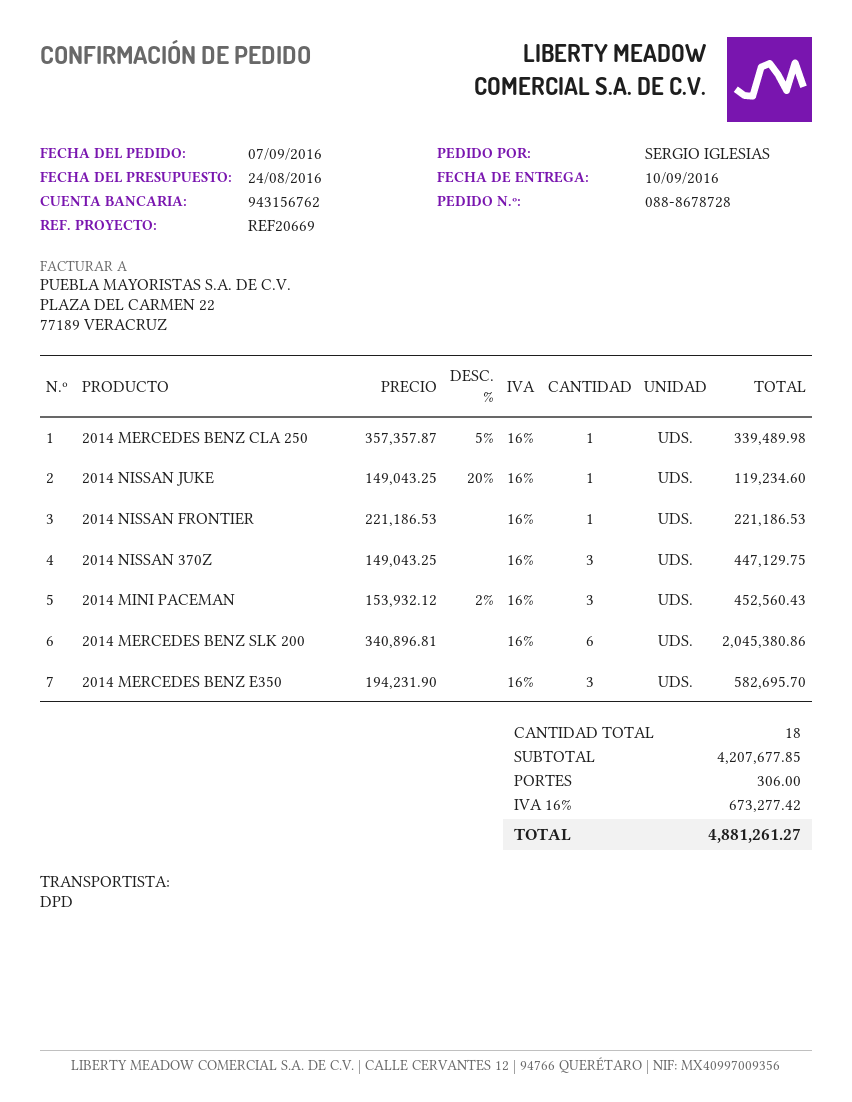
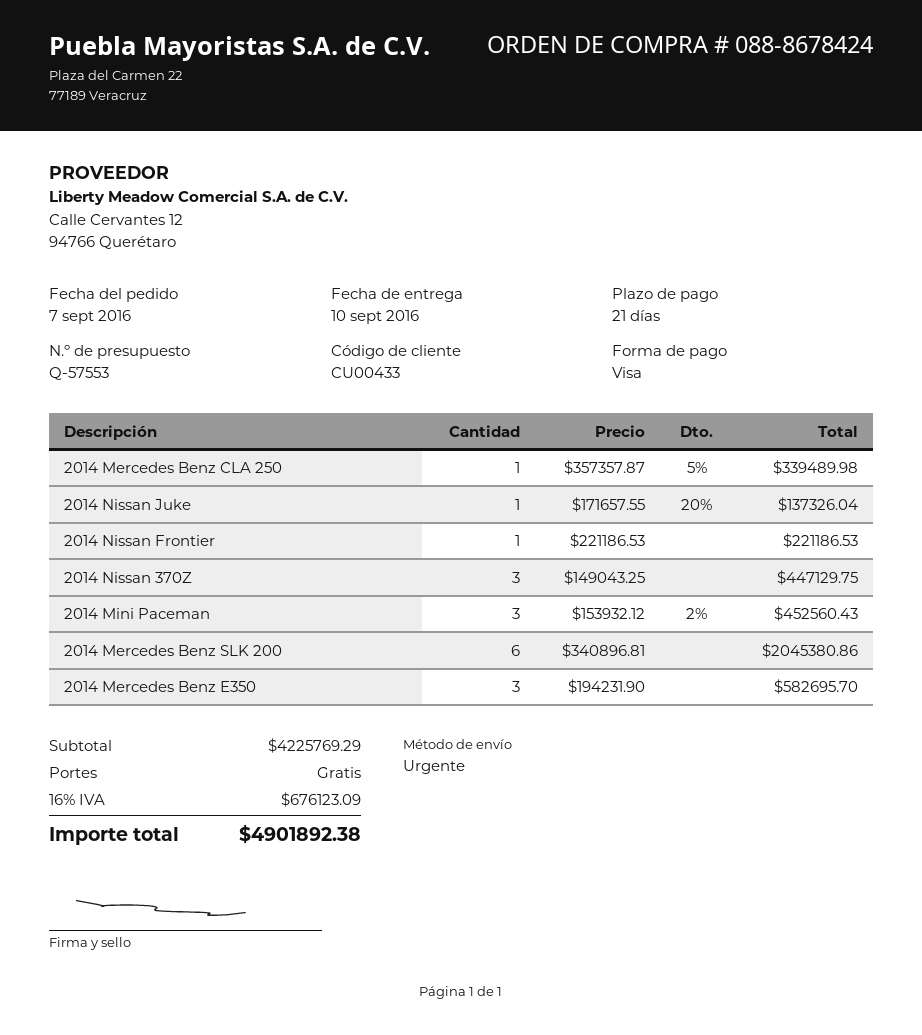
order number: 088-8678728 -> 088-8678424
shipping method: DPD -> express
2014 NISSAN JUKE: 1 x 149043.25 - 20% = 119234.60 -> 1 x 171657.55 - 20% = 137326.04
subtotal: 4207677.85 -> 4225769.29
shipping: 306.00 -> 0.00
tax: 16% = 673277.42 -> 16% = 676123.09
total: 4881261.27 -> 4901892.38

